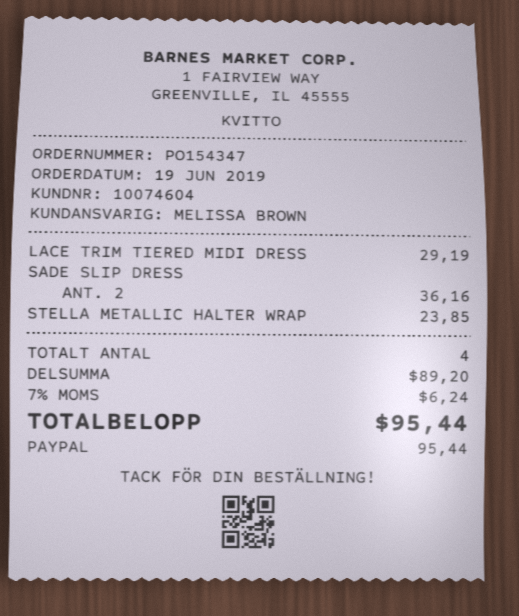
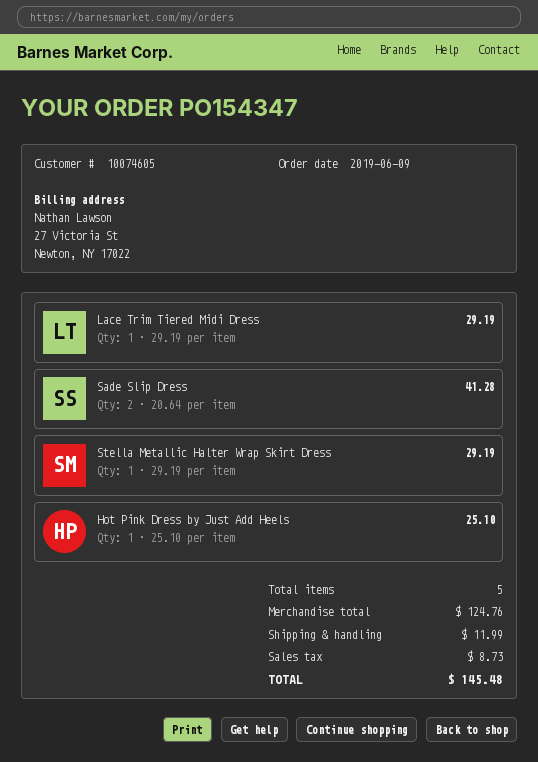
order date: 2019-06-19 -> 2019-06-09
customer number: 10074604 -> 10074605
SADE SLIP DRESS: 2 for 36.16 -> 2 for 41.28
STELLA METALLIC HALTER WRAP: 1 for 23.85 -> 1 for 29.19
Hot Pink Dress by Just Add Heels: none -> 1 for 25.10
total quantity: 4 -> 5
subtotal: 89.20 -> 124.76
shipping: none -> 11.99
tax: 6.24 -> 8.73
total: 95.44 -> 145.48

